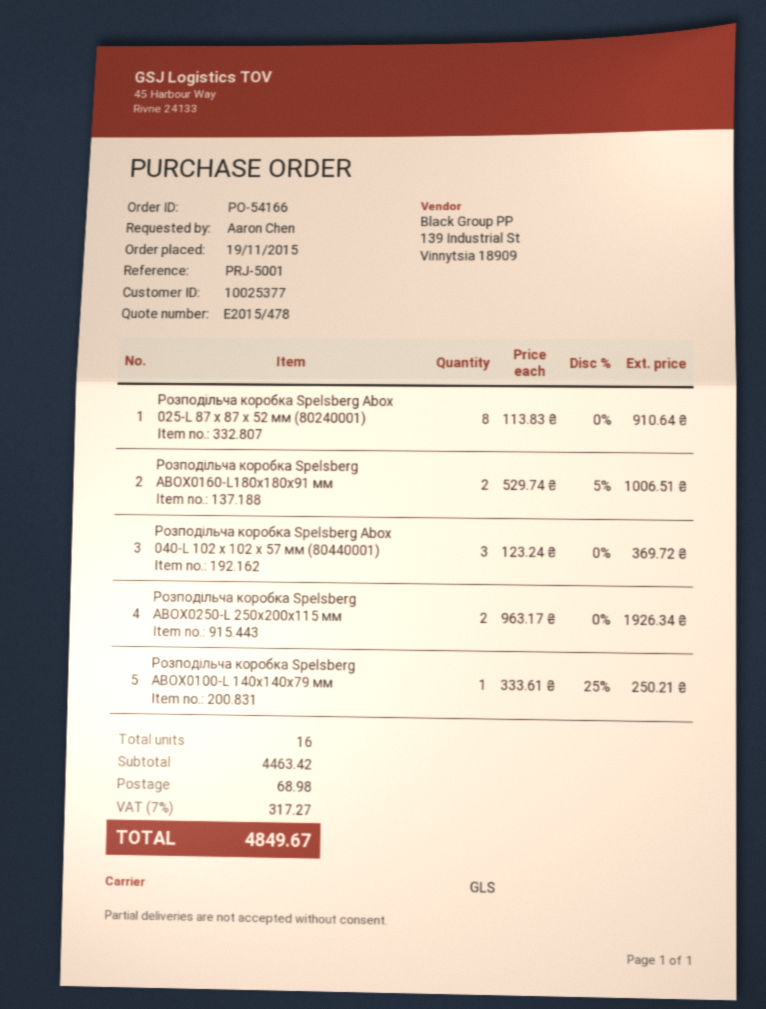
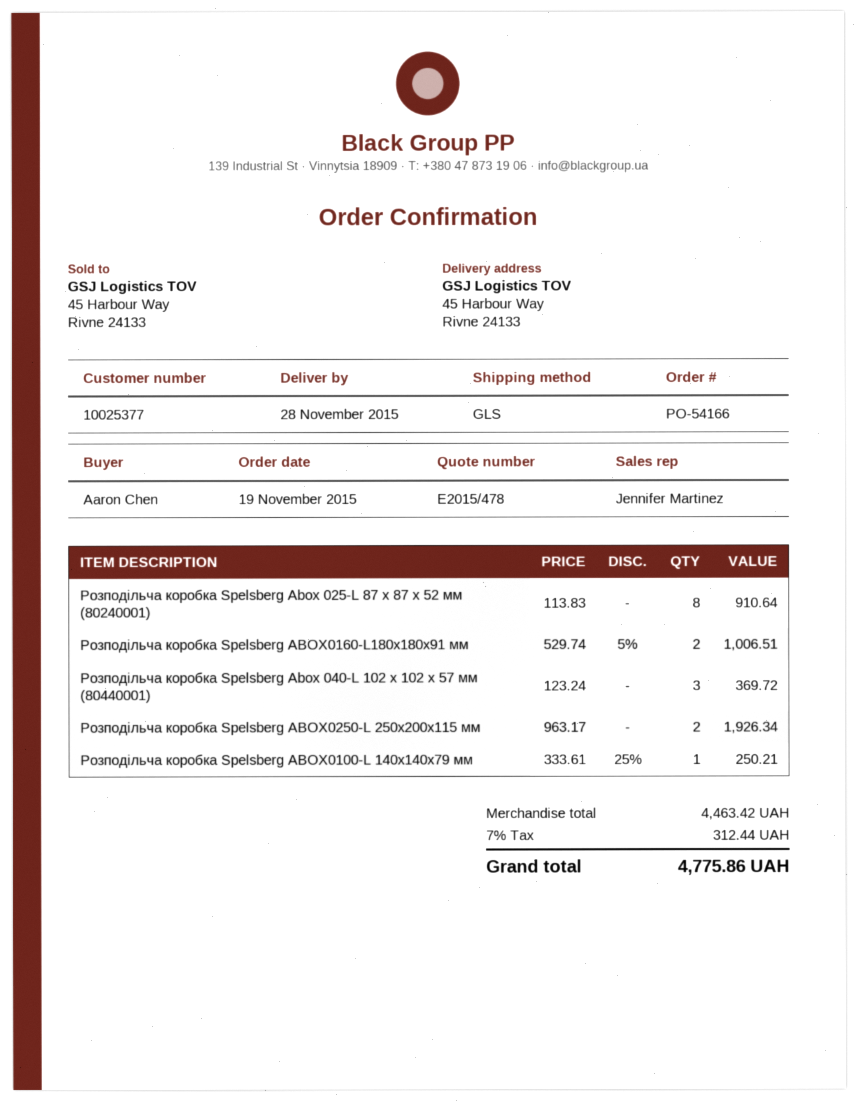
shipping: 68.98 -> none
tax: 7% = 317.27 -> 7% = 312.44
total: 4849.67 -> 4775.86

